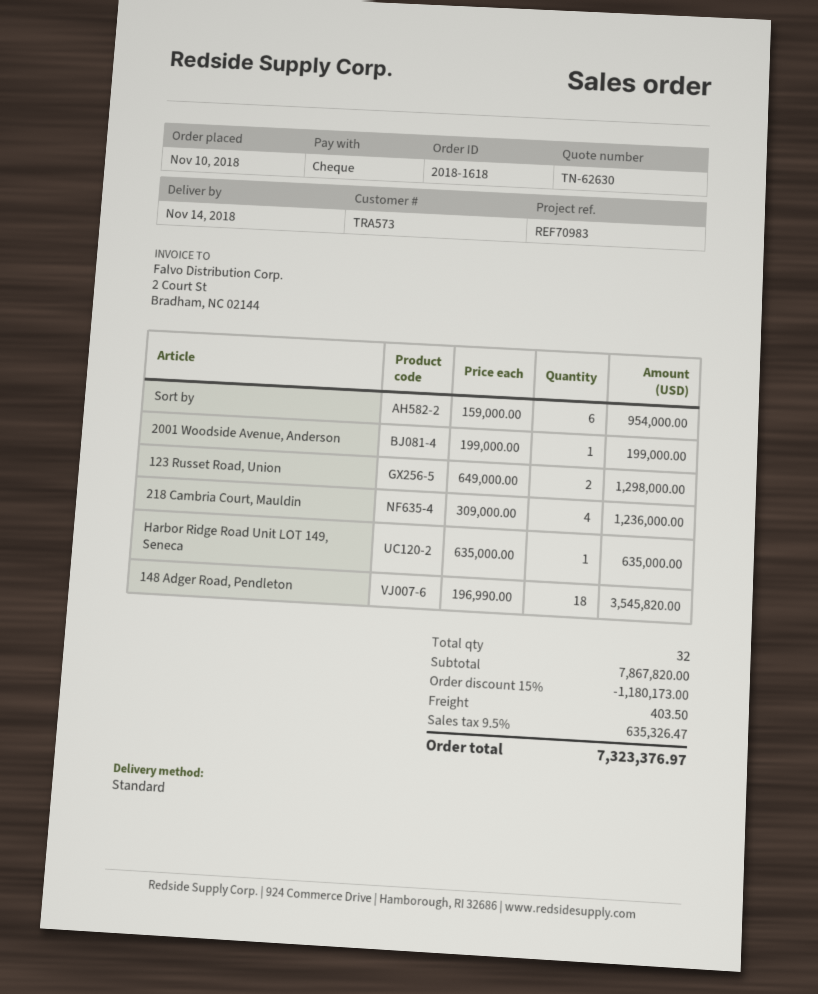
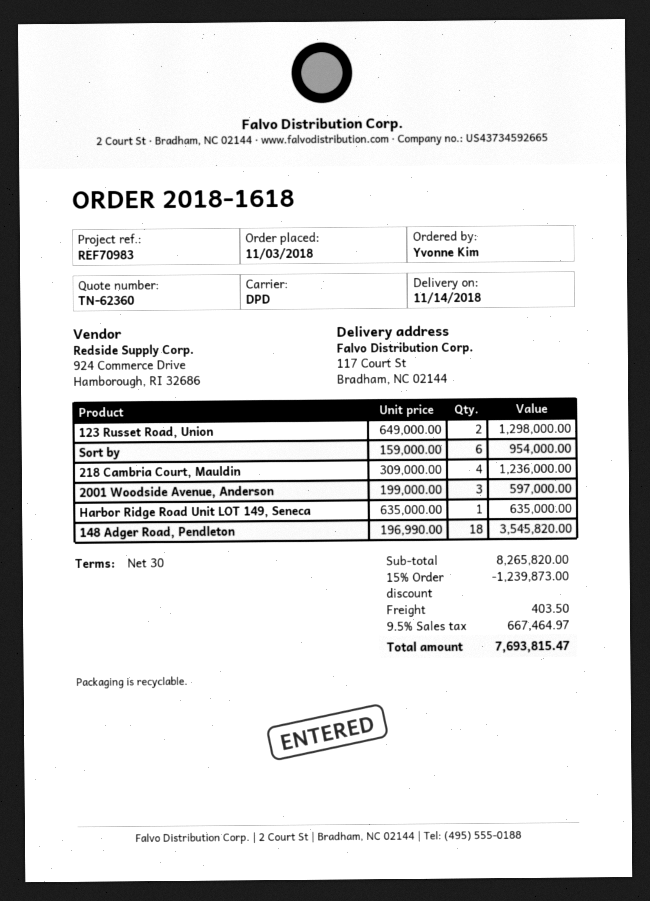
quote number: TN-62630 -> TN-62360
order date: 2018-11-10 -> 2018-11-03
shipping method: standard -> DPD
2001 Woodside Avenue, Anderson: 1 x 199000.00 = 199000.00 -> 3 x 199000.00 = 597000.00
subtotal: 7867820.00 -> 8265820.00
discount: 15% = 1180173.00 -> 15% = 1239873.00
tax: 9.5% = 635326.47 -> 9.5% = 667464.97
total: 7323376.97 -> 7693815.47

